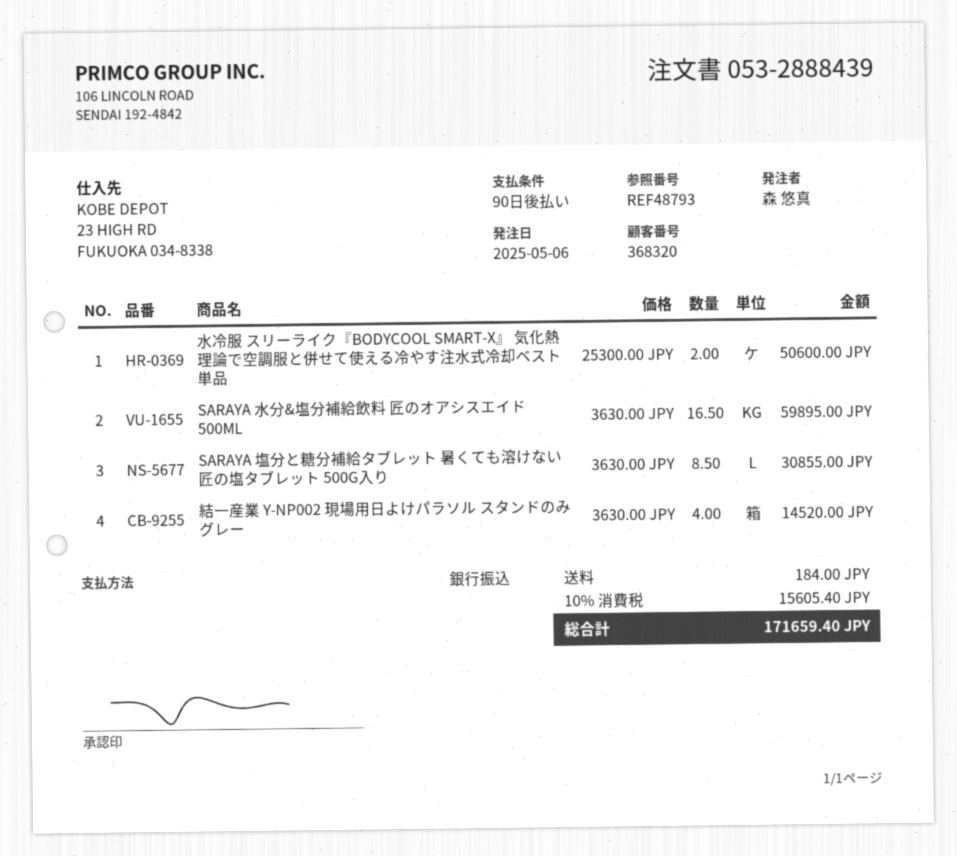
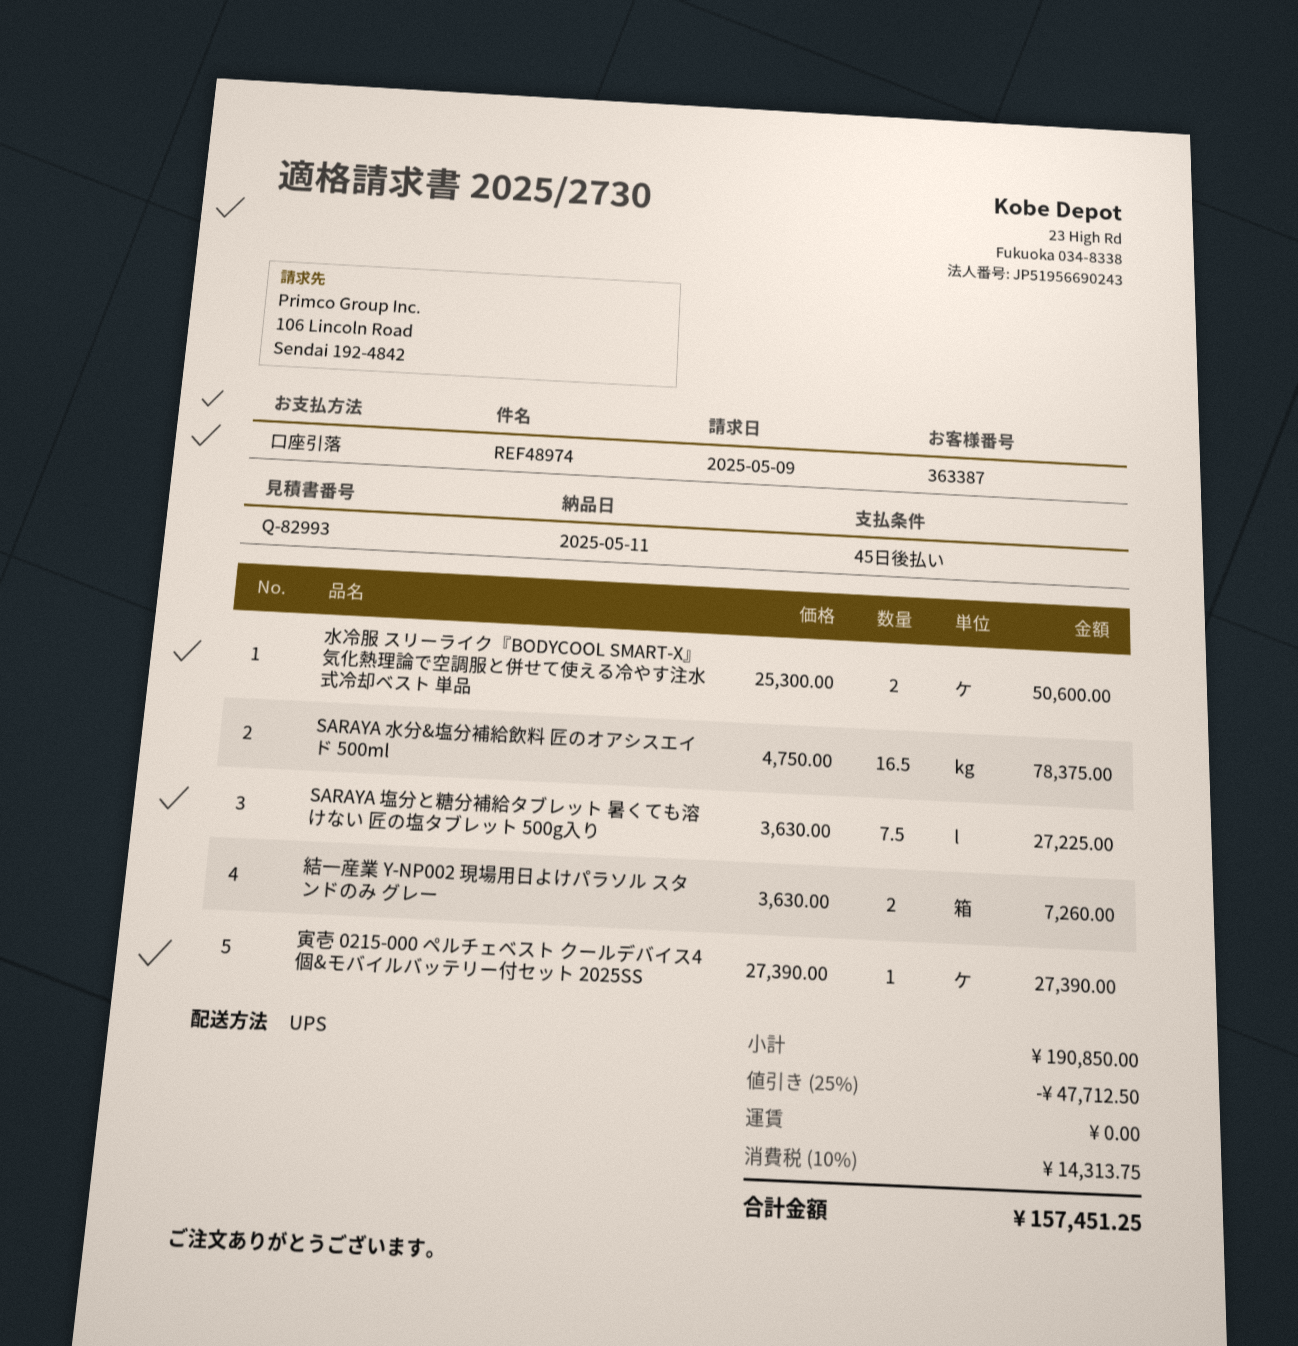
payment terms: 90 days -> 45 days
customer number: 368320 -> 363387
reference: REF48793 -> REF48974
payment method: bank transfer -> direct debit
SARAYA 水分&塩分補給飲料 匠のオアシスエイド 500ML: 16.5 x 3630.00 = 59895.00 -> 16.5 x 4750.00 = 78375.00
SARAYA 塩分と糖分補給タブレット 暑くても溶けない 匠の塩タブレット 500G入り: 8.5 x 3630.00 = 30855.00 -> 7.5 x 3630.00 = 27225.00
結一産業 Y-NP002 現場用日よけパラソル スタンドのみ グレー: 4 x 3630.00 = 14520.00 -> 2 x 3630.00 = 7260.00
寅壱 0215-000 ペルチェベスト クールデバイス4個&モバイルバッテリー付セット 2025SS: none -> 1 x 27390.00 = 27390.00
discount: none -> 25% = 47712.50
shipping: 184.00 -> 0.00
tax: 10% = 15605.40 -> 10% = 14313.75
total: 171659.40 -> 157451.25

